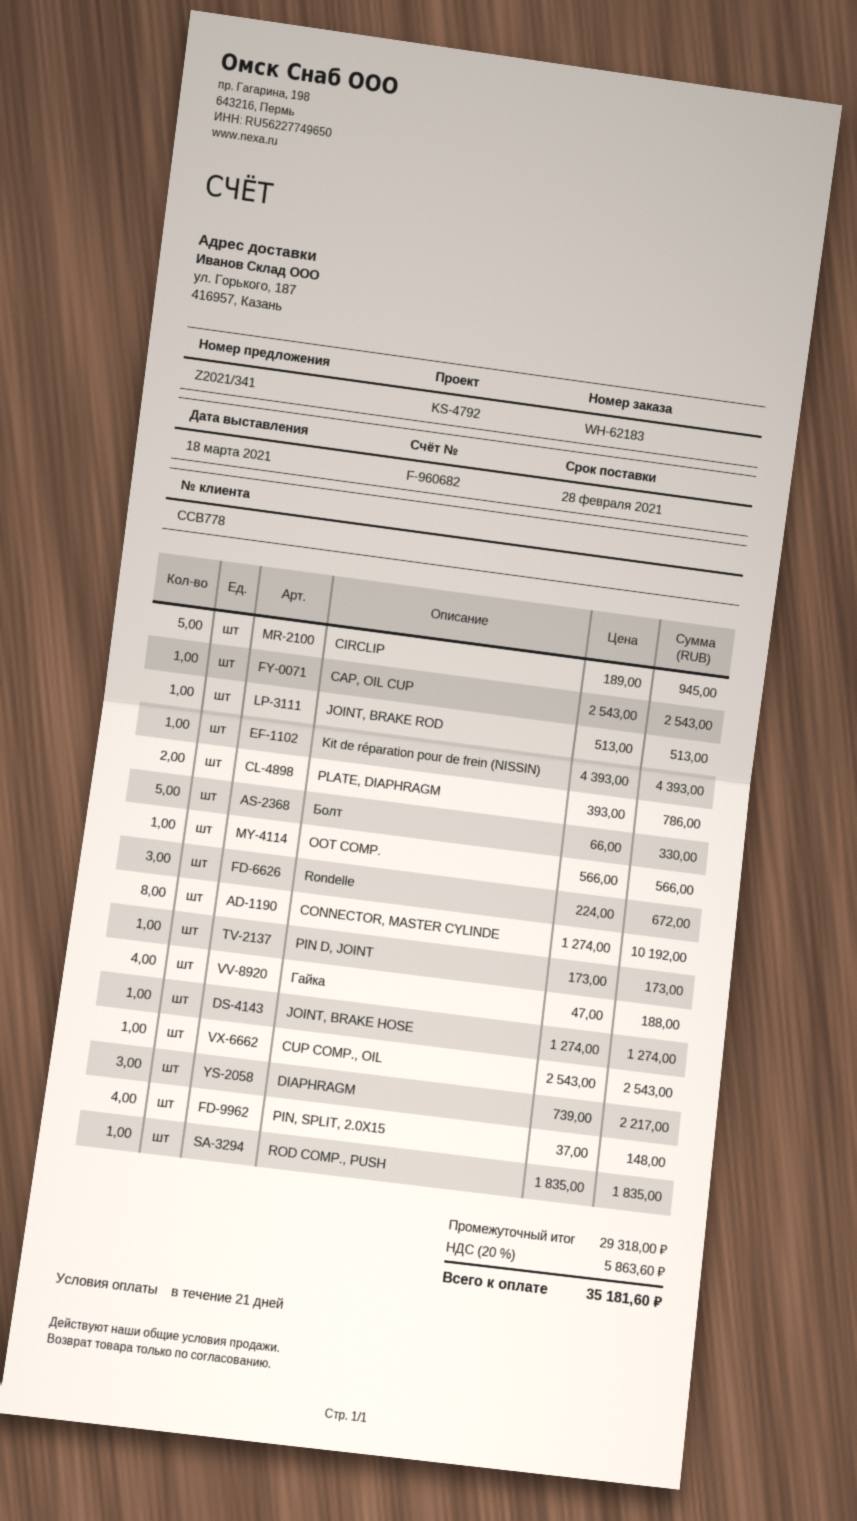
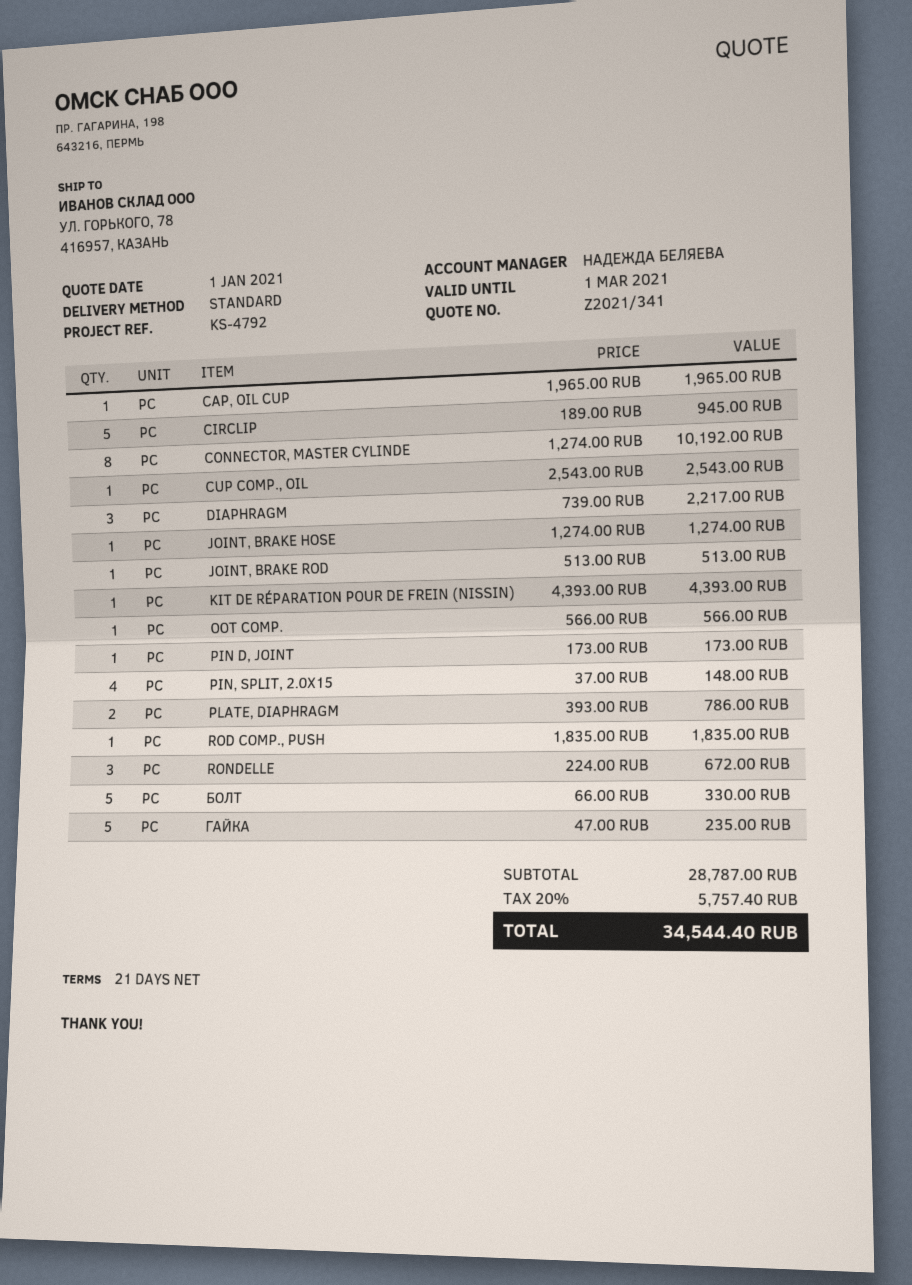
ship to: ул. Горького, 187, 416957, Казань -> УЛ. ГОРЬКОГО, 78, 416957, КАЗАНЬ
CAP, OIL CUP: 1 x 2543.00 = 2543.00 -> 1 x 1965.00 = 1965.00
Гайка: 4 x 47.00 = 188.00 -> 5 x 47.00 = 235.00
subtotal: 29318.00 -> 28787.00
tax: 20% = 5863.60 -> 20% = 5757.40
total: 35181.60 -> 34544.40

